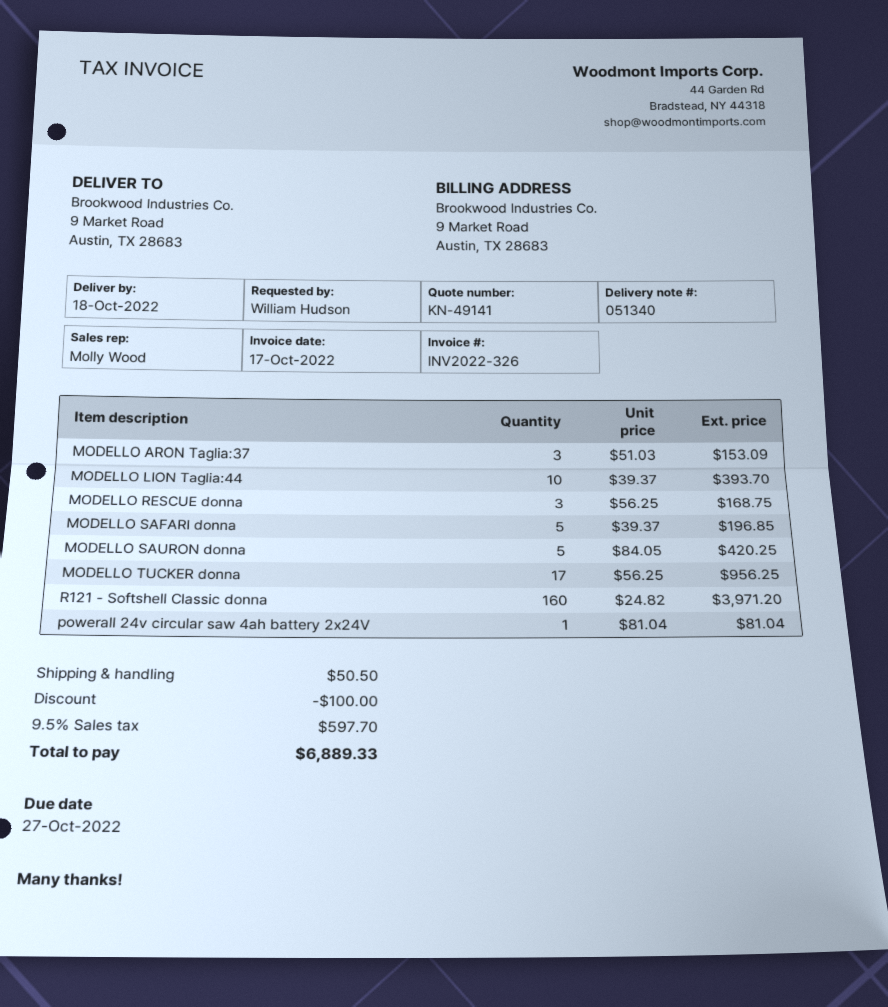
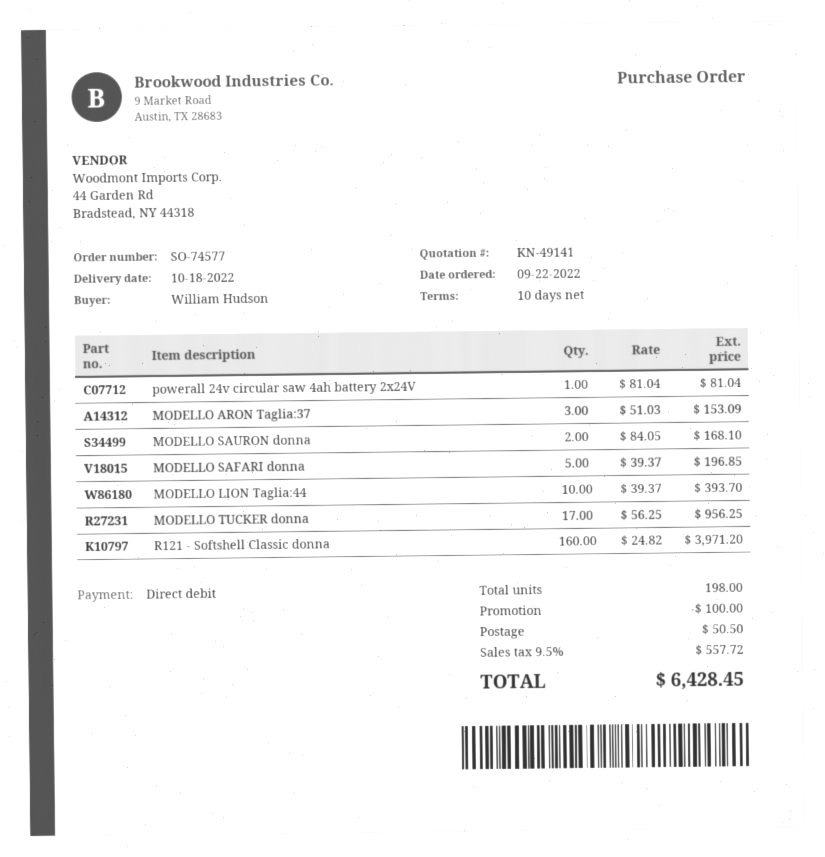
MODELLO RESCUE donna: 3 x 56.25 = 168.75 -> none
MODELLO SAURON donna: 5 x 84.05 = 420.25 -> 2 x 84.05 = 168.10
tax: 9.5% = 597.70 -> 9.5% = 557.72
total: 6889.33 -> 6428.45

